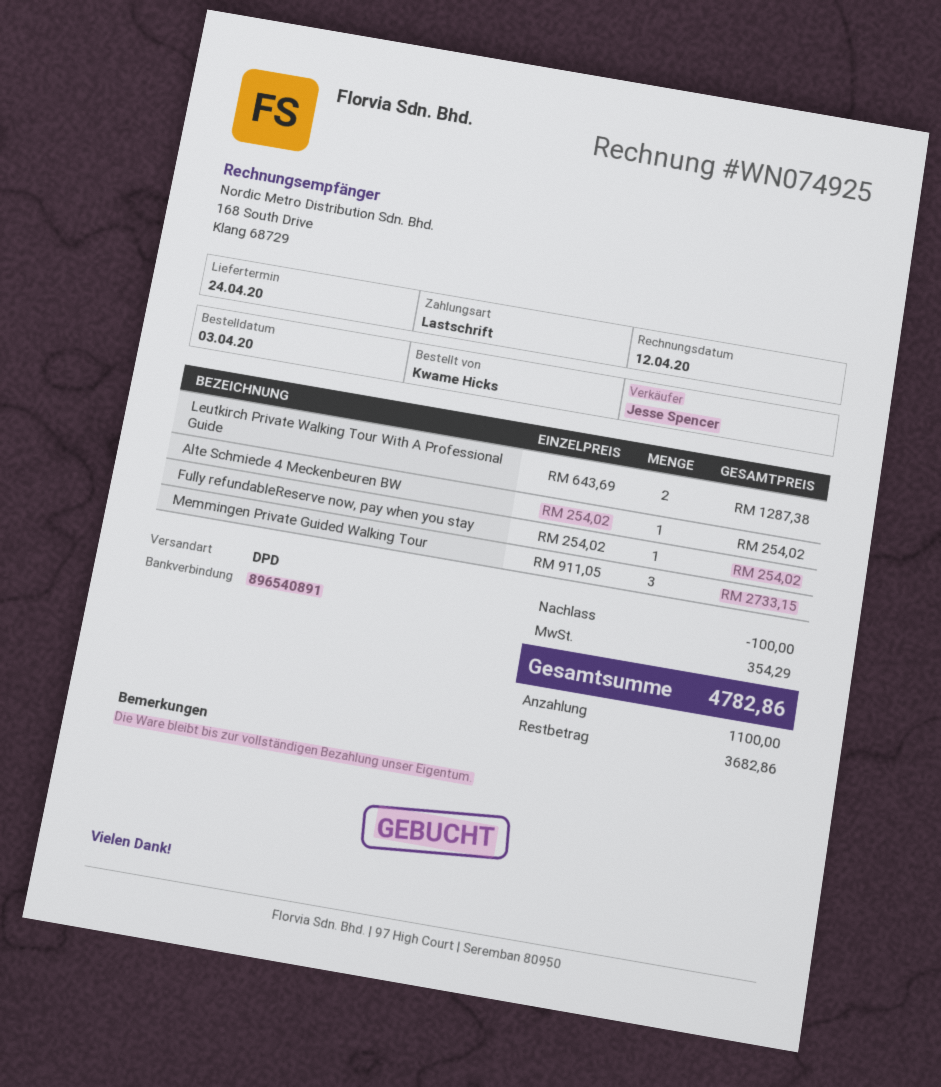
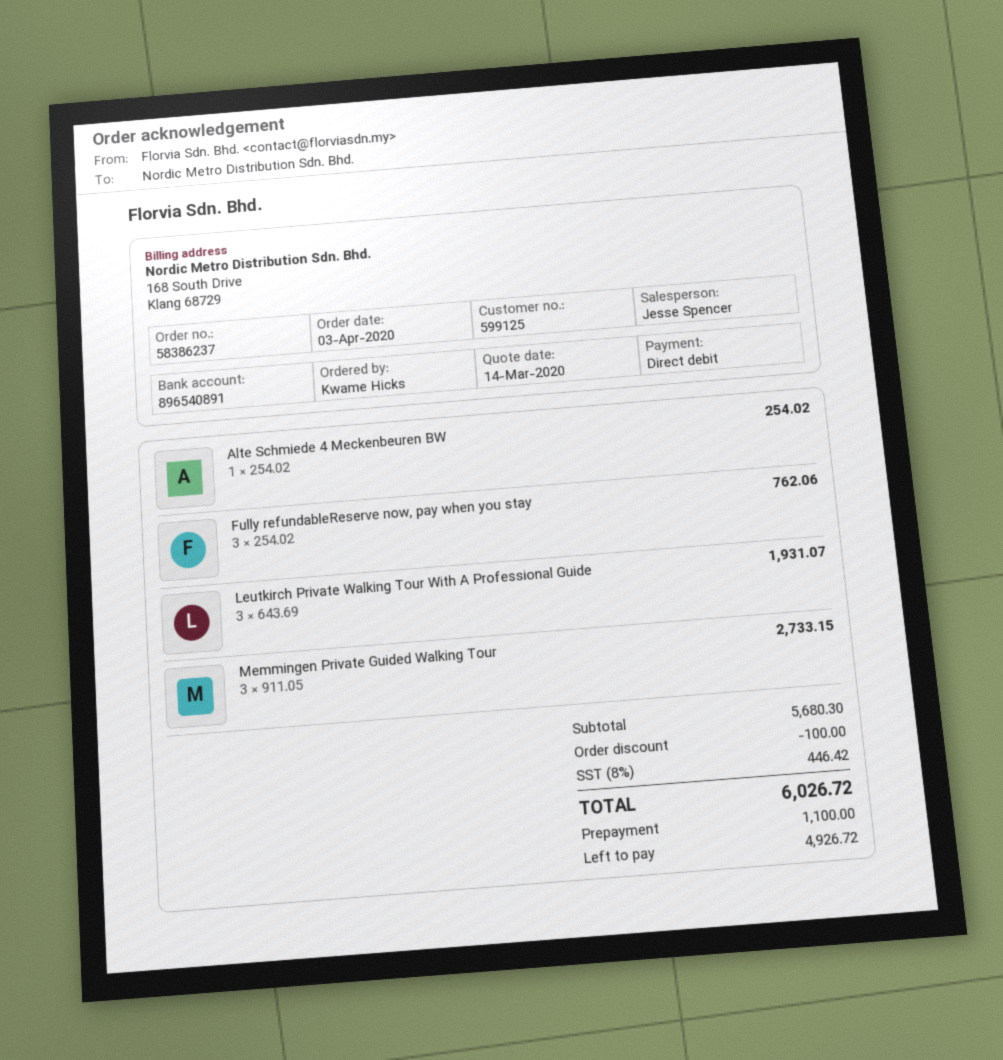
Leutkirch Private Walking Tour With A Professional Guide: 2 x 643.69 = 1287.38 -> 3 x 643.69 = 1931.07
Fully refundableReserve now, pay when you stay: 1 x 254.02 = 254.02 -> 3 x 254.02 = 762.06
tax: 354.29 -> 446.42
total: 4782.86 -> 6026.72
balance: 3682.86 -> 4926.72

